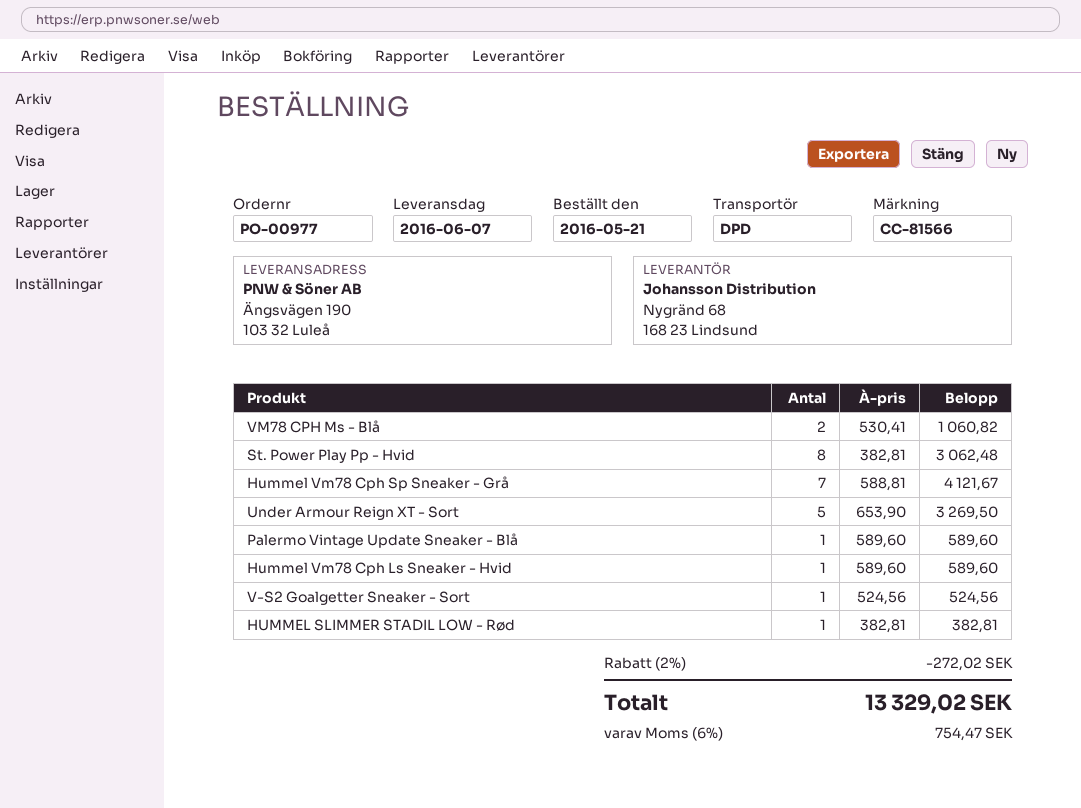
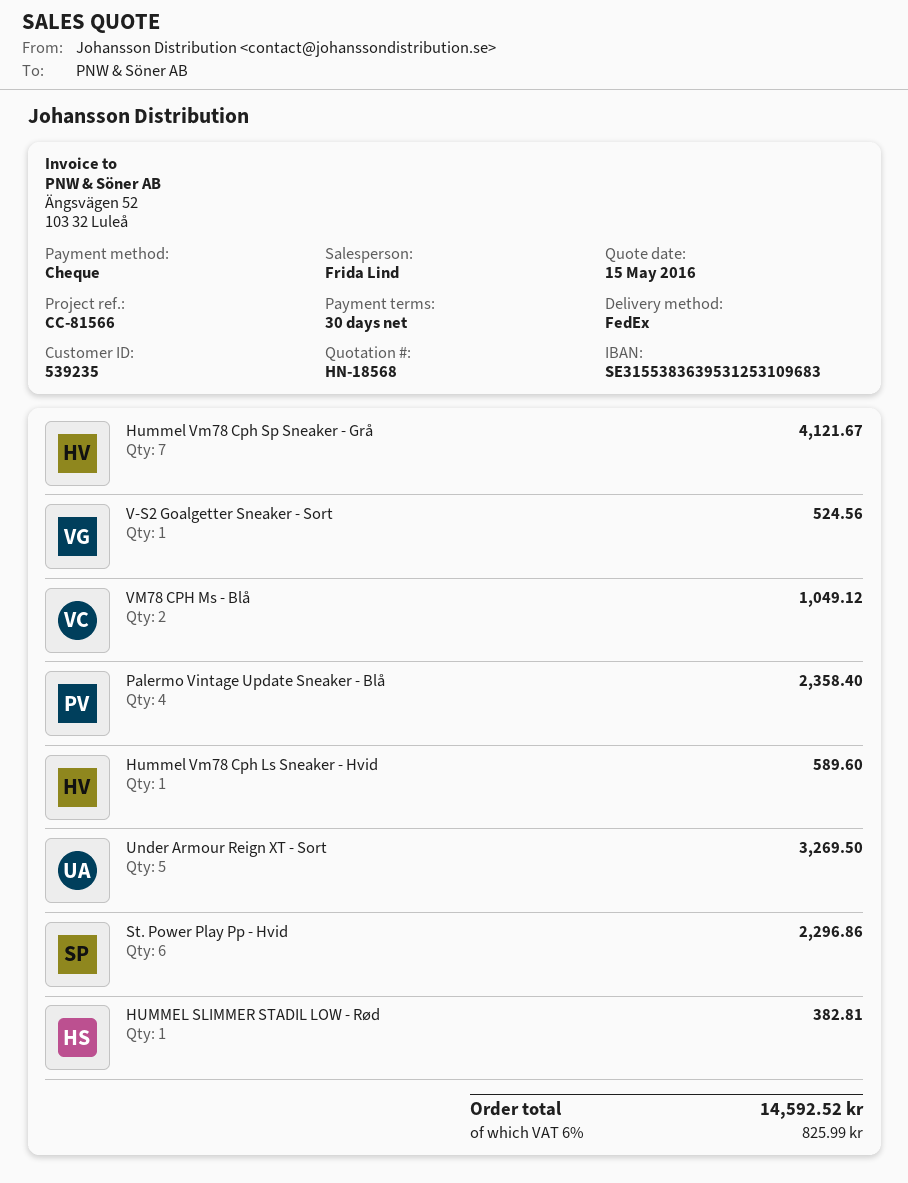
shipping method: DPD -> FedEx
VM78 CPH Ms - Blå: 2 for 1060.82 -> 2 for 1049.12
St. Power Play Pp - Hvid: 8 for 3062.48 -> 6 for 2296.86
Palermo Vintage Update Sneaker - Blå: 1 for 589.60 -> 4 for 2358.40
discount: 2% = 272.02 -> none
tax: 6% = 754.47 -> 6% = 825.99
total: 13329.02 -> 14592.52

